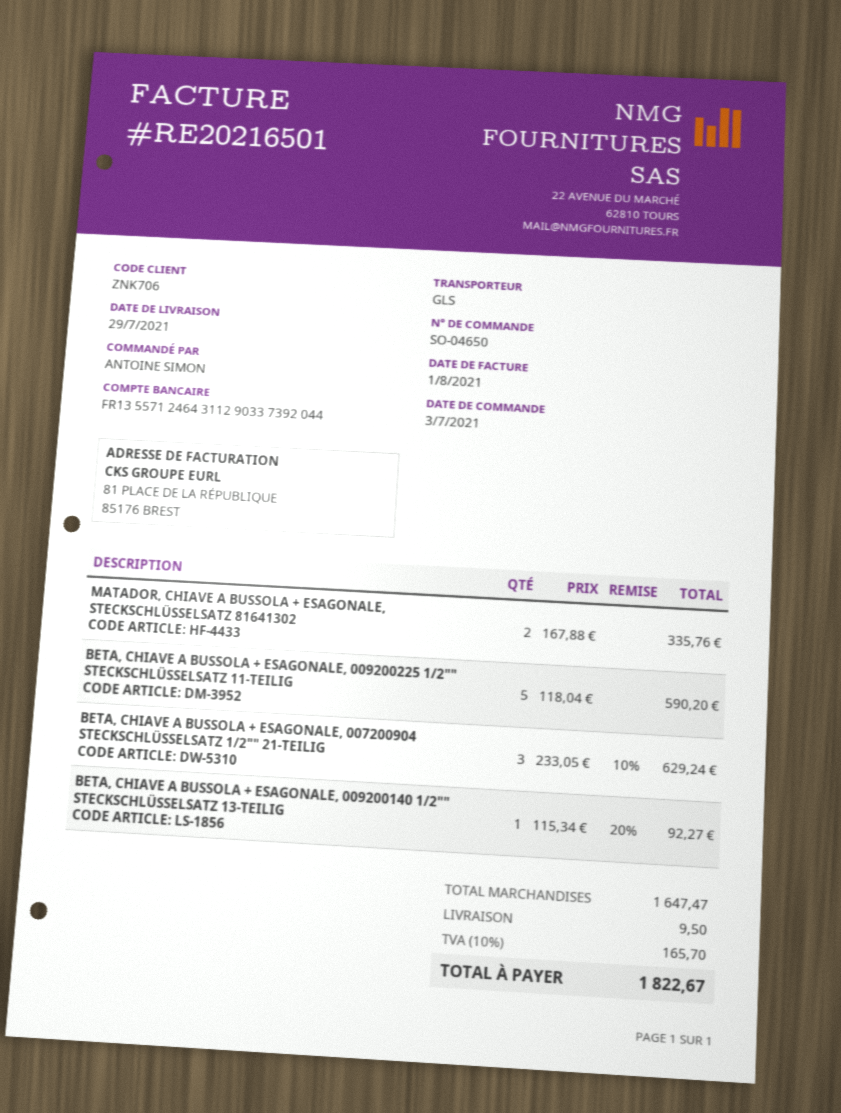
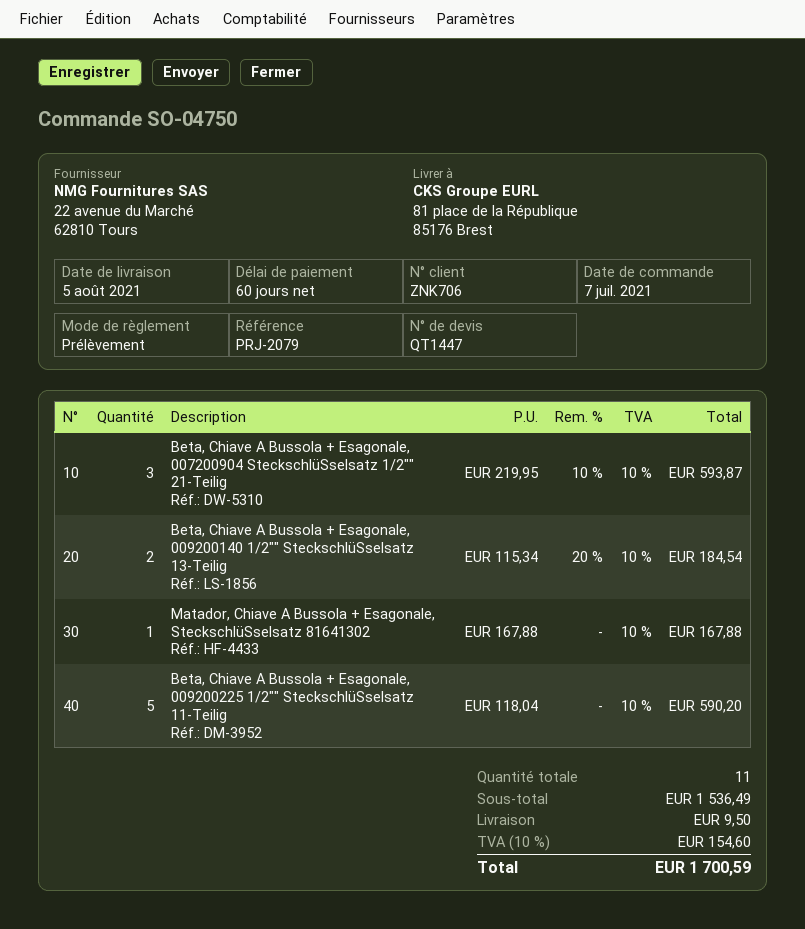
order number: SO-04650 -> SO-04750
order date: 2021-07-03 -> 2021-07-07
delivery date: 2021-07-29 -> 2021-08-05
MATADOR, CHIAVE A BUSSOLA + ESAGONALE, STECKSCHLÜSSELSATZ 81641302: 2 x 167.88 = 335.76 -> 1 x 167.88 = 167.88
BETA, CHIAVE A BUSSOLA + ESAGONALE, 007200904 STECKSCHLÜSSELSATZ 1/2"" 21-TEILIG: 3 x 233.05 - 10% = 629.24 -> 3 x 219.95 - 10% = 593.87
BETA, CHIAVE A BUSSOLA + ESAGONALE, 009200140 1/2"" STECKSCHLÜSSELSATZ 13-TEILIG: 1 x 115.34 - 20% = 92.27 -> 2 x 115.34 - 20% = 184.54
subtotal: 1647.47 -> 1536.49
tax: 10% = 165.70 -> 10% = 154.60
total: 1822.67 -> 1700.59

